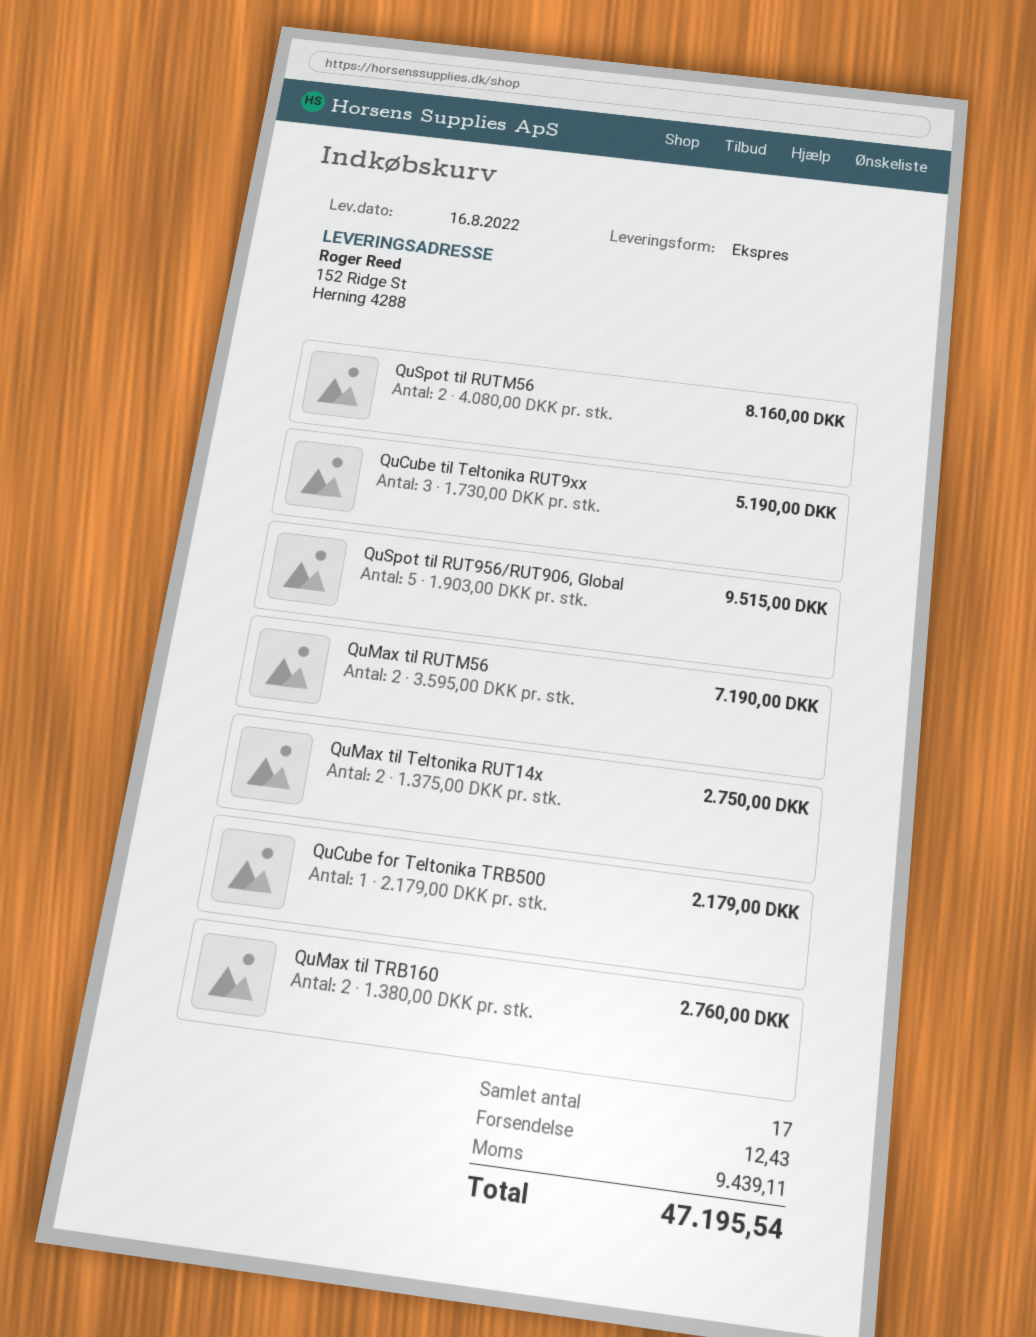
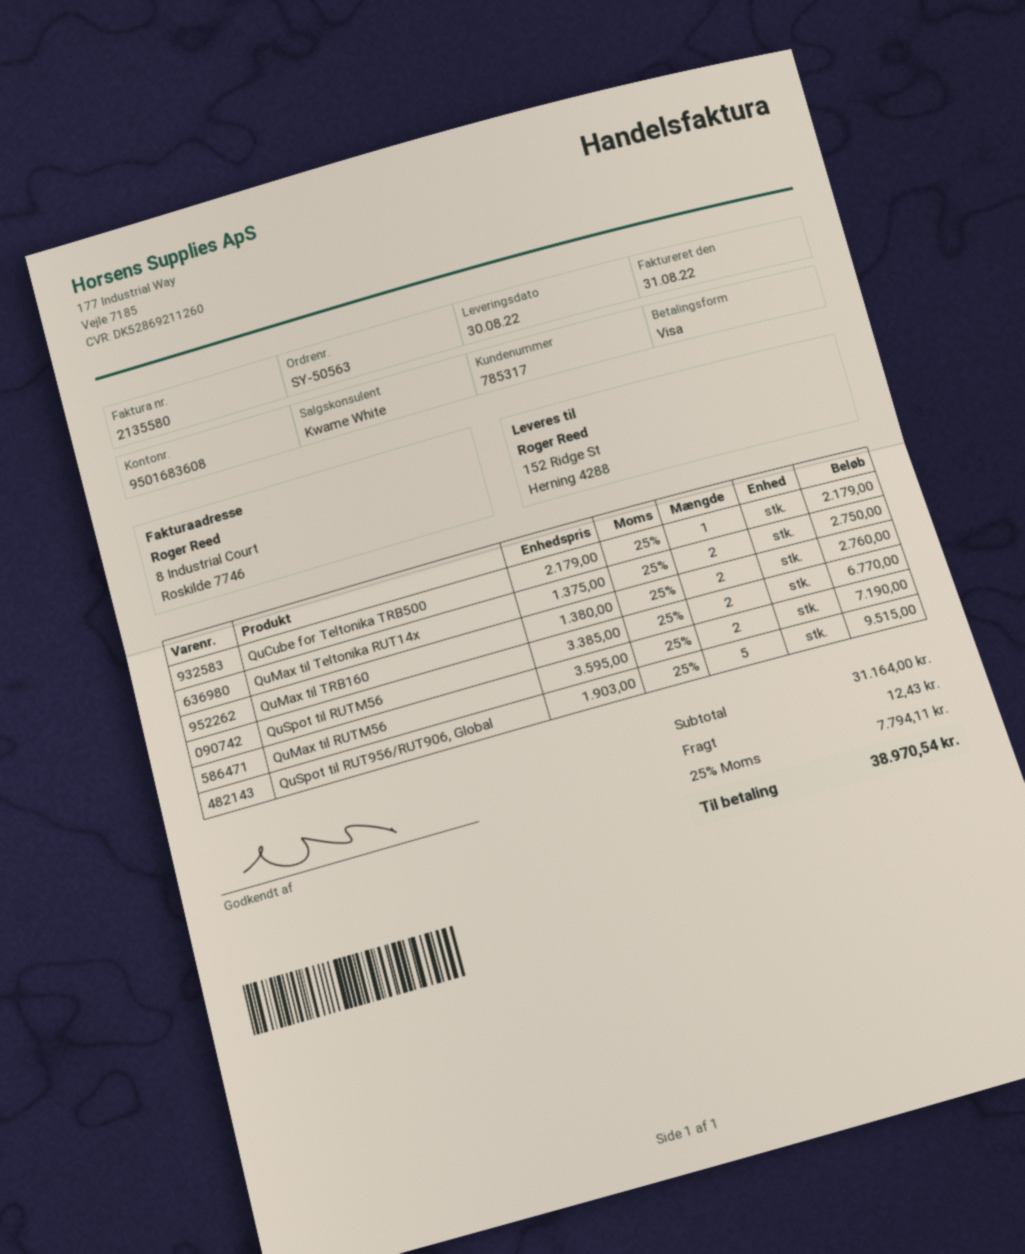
delivery date: 2022-08-16 -> 2022-08-30
QuSpot til RUTM56: 2 x 4080.00 = 8160.00 -> 2 x 3385.00 = 6770.00
QuCube til Teltonika RUT9xx: 3 x 1730.00 = 5190.00 -> none
tax: 9439.11 -> 7794.11
total: 47195.54 -> 38970.54

